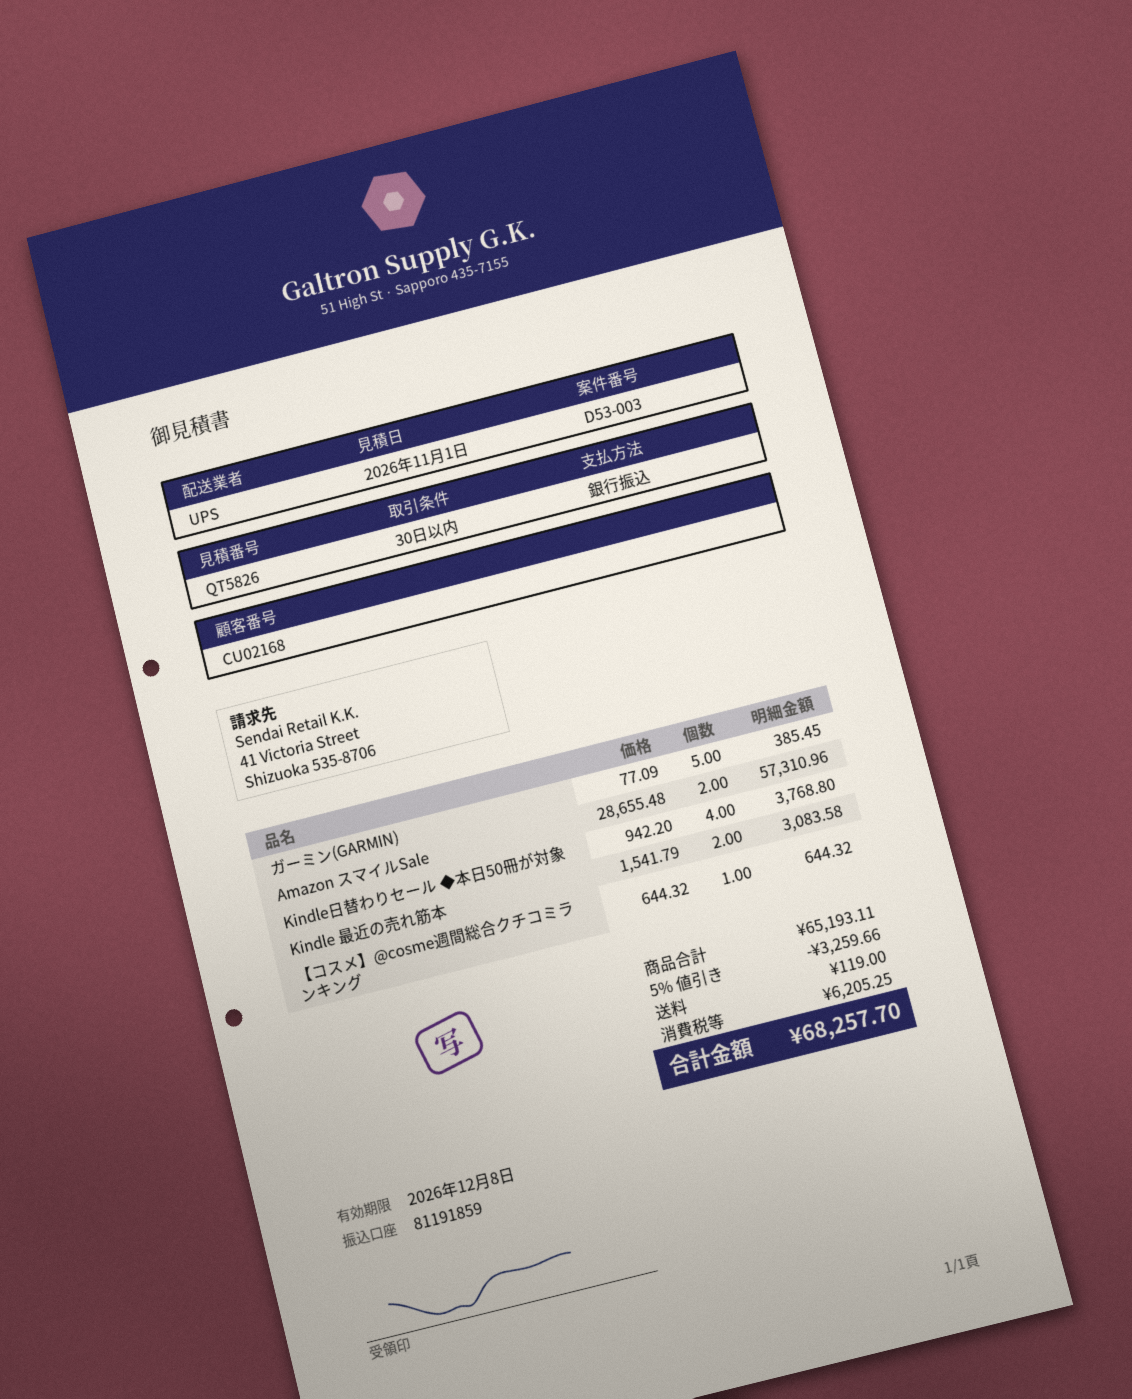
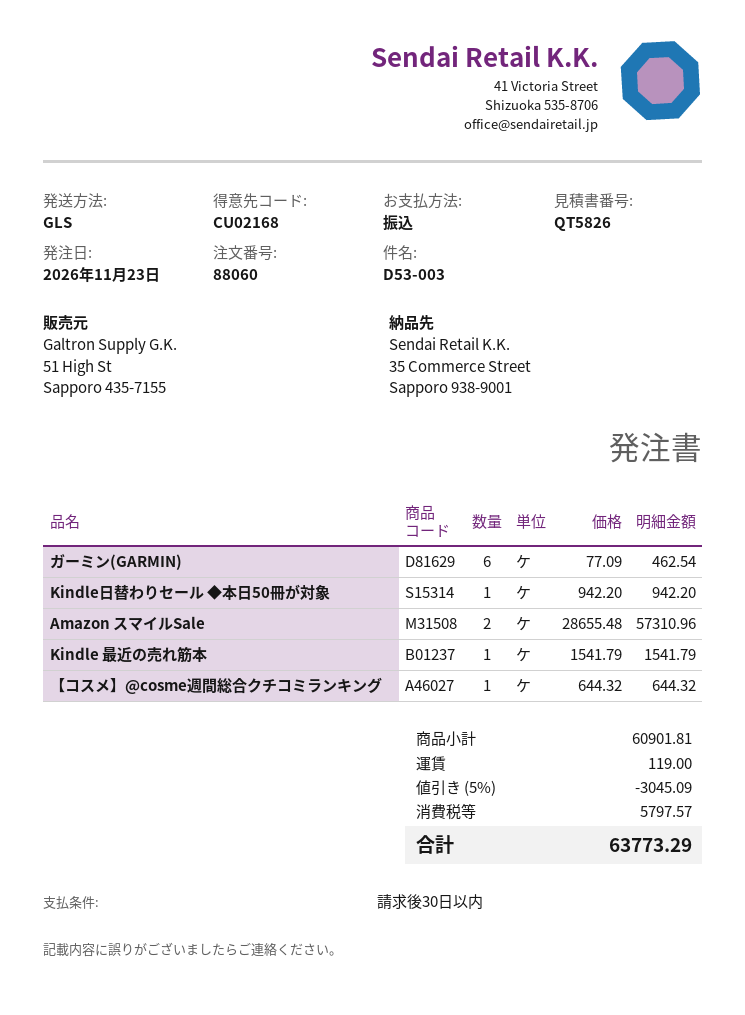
shipping method: UPS -> GLS
ガーミン(GARMIN): 5 x 77.09 = 385.45 -> 6 x 77.09 = 462.54
Kindle日替わりセール ◆本日50冊が対象: 4 x 942.20 = 3768.80 -> 1 x 942.20 = 942.20
Kindle 最近の売れ筋本: 2 x 1541.79 = 3083.58 -> 1 x 1541.79 = 1541.79
subtotal: 65193.11 -> 60901.81
discount: 5% = 3259.66 -> 5% = 3045.09
tax: 6205.25 -> 5797.57
total: 68257.70 -> 63773.29

